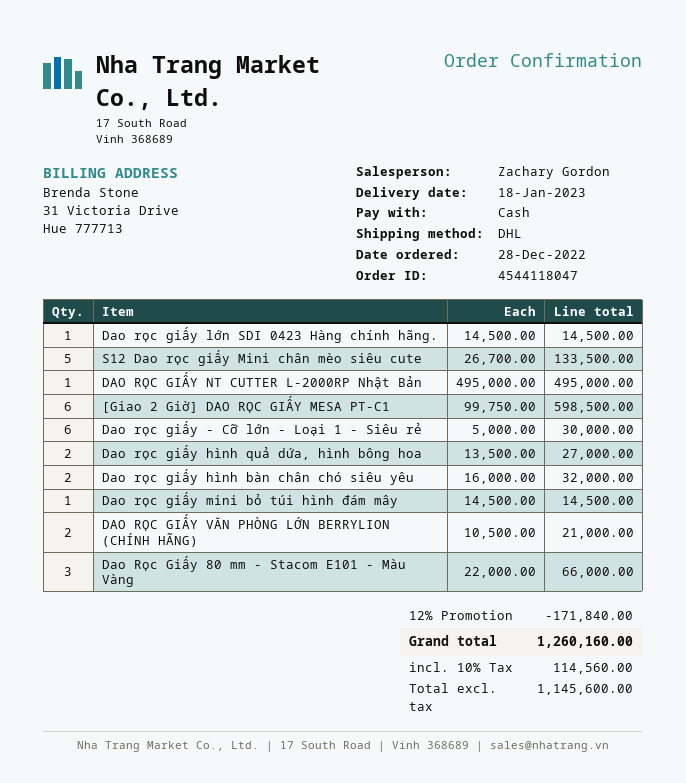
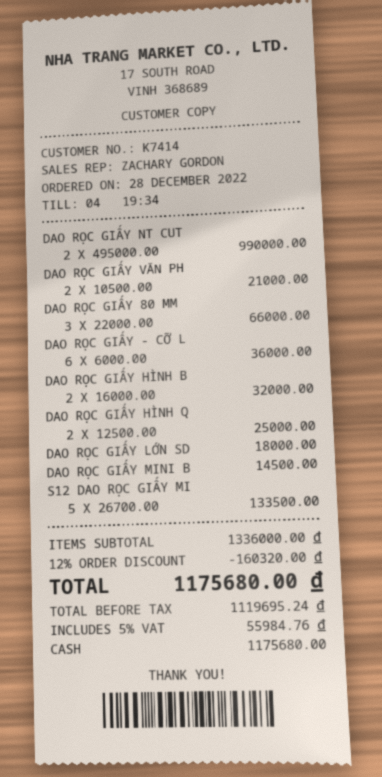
Dao rọc giấy lớn SDI 0423 Hàng chính hãng.: 1 x 14500.00 = 14500.00 -> 1 x 18000.00 = 18000.00
DAO RỌC GIẤY NT CUTTER L-2000RP Nhật Bản: 1 x 495000.00 = 495000.00 -> 2 x 495000.00 = 990000.00
[Giao 2 Giờ] DAO RỌC GIẤY MESA PT-C1: 6 x 99750.00 = 598500.00 -> none
Dao rọc giấy - Cỡ lớn - Loại 1 - Siêu rẻ: 6 x 5000.00 = 30000.00 -> 6 x 6000.00 = 36000.00
Dao rọc giấy hình quả dứa, hình bông hoa: 2 x 13500.00 = 27000.00 -> 2 x 12500.00 = 25000.00
discount: 12% = 171840.00 -> 12% = 160320.00
net: 1145600.00 -> 1119695.24
tax: 10% = 114560.00 -> 5% = 55984.76
total: 1260160.00 -> 1175680.00

